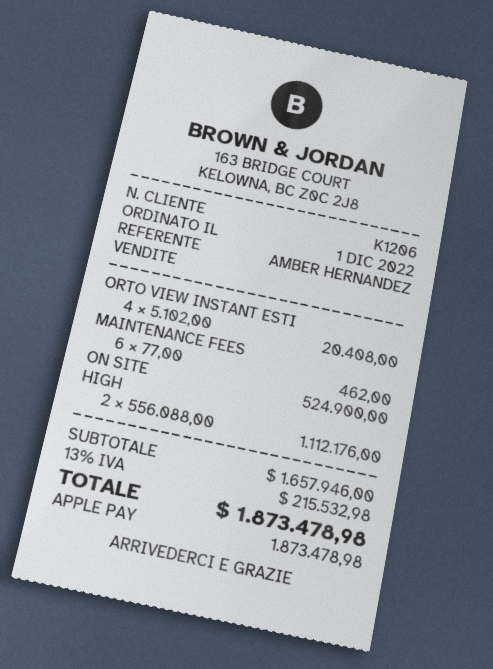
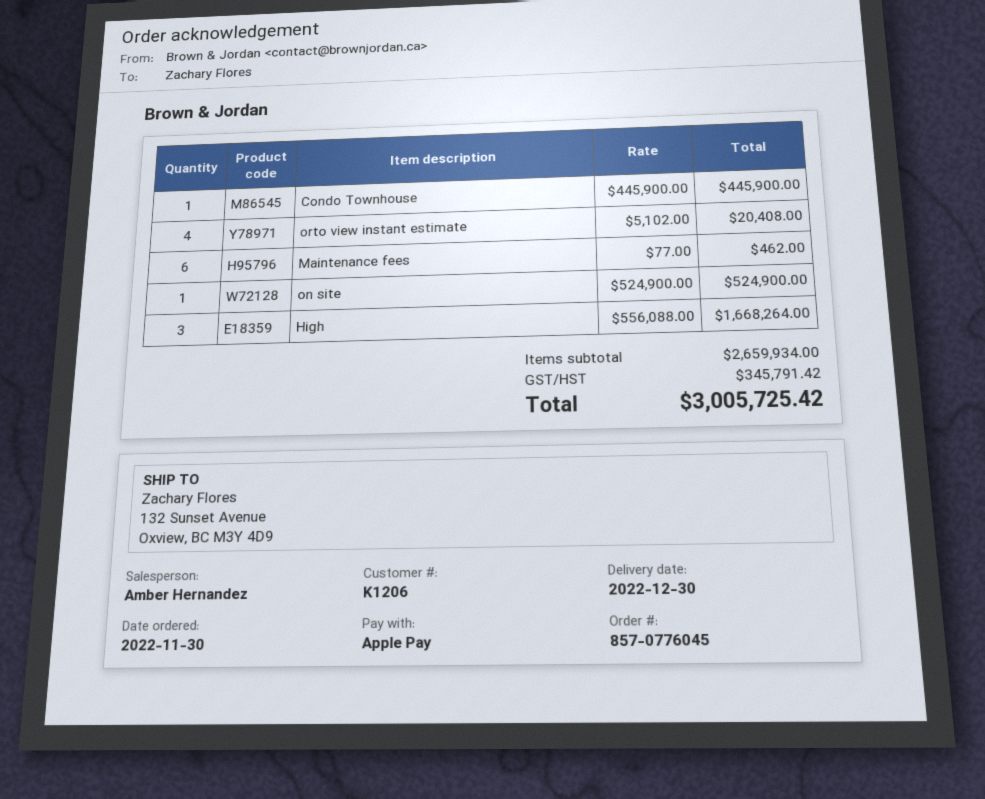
order date: 2022-12-01 -> 2022-11-30
HIGH: 2 x 556088.00 = 1112176.00 -> 3 x 556088.00 = 1668264.00
Condo Townhouse: none -> 1 x 445900.00 = 445900.00
subtotal: 1657946.00 -> 2659934.00
tax: 215532.98 -> 345791.42
total: 1873478.98 -> 3005725.42

